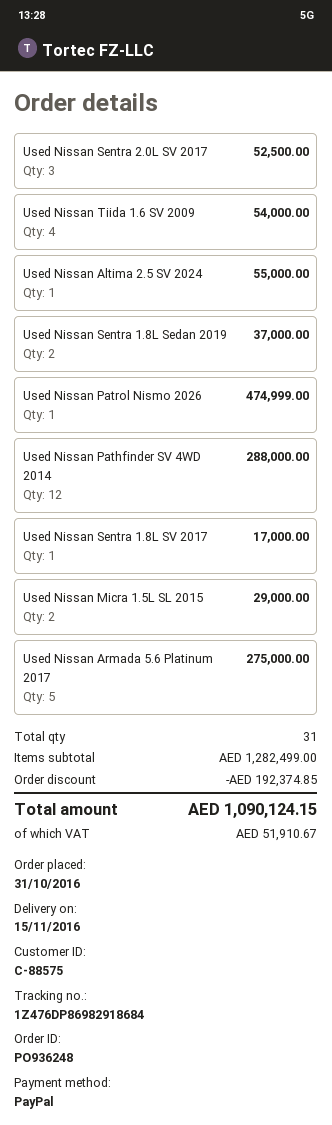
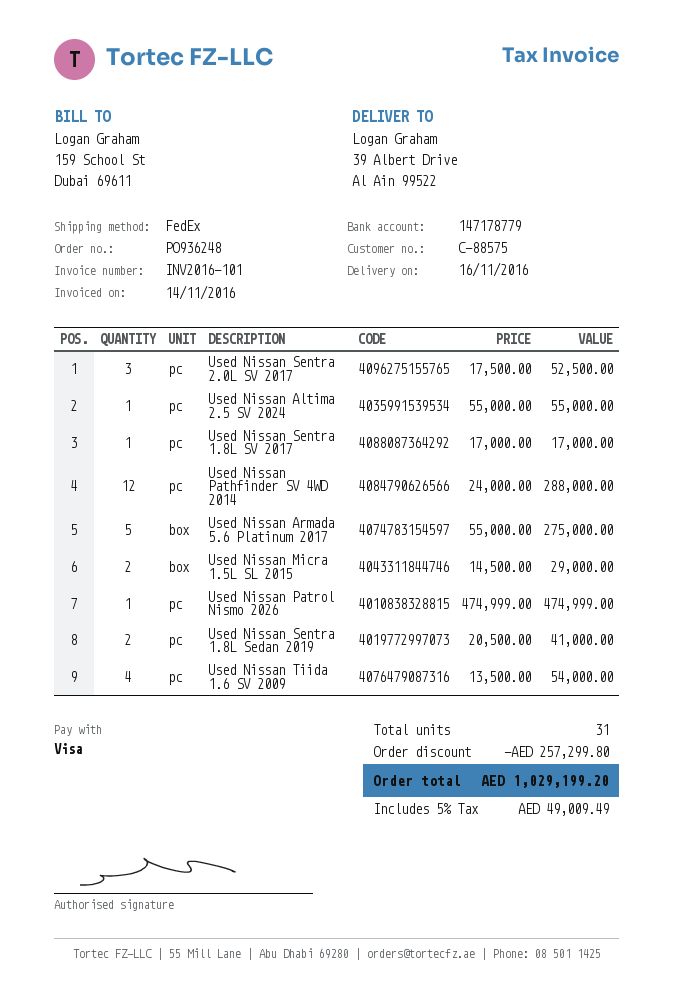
delivery date: 2016-11-15 -> 2016-11-16
payment method: PayPal -> Visa
Used Nissan Sentra 1.8L Sedan 2019: 2 for 37000.00 -> 2 for 41000.00
discount: 192374.85 -> 257299.80
tax: 51910.67 -> 49009.49
total: 1090124.15 -> 1029199.20

